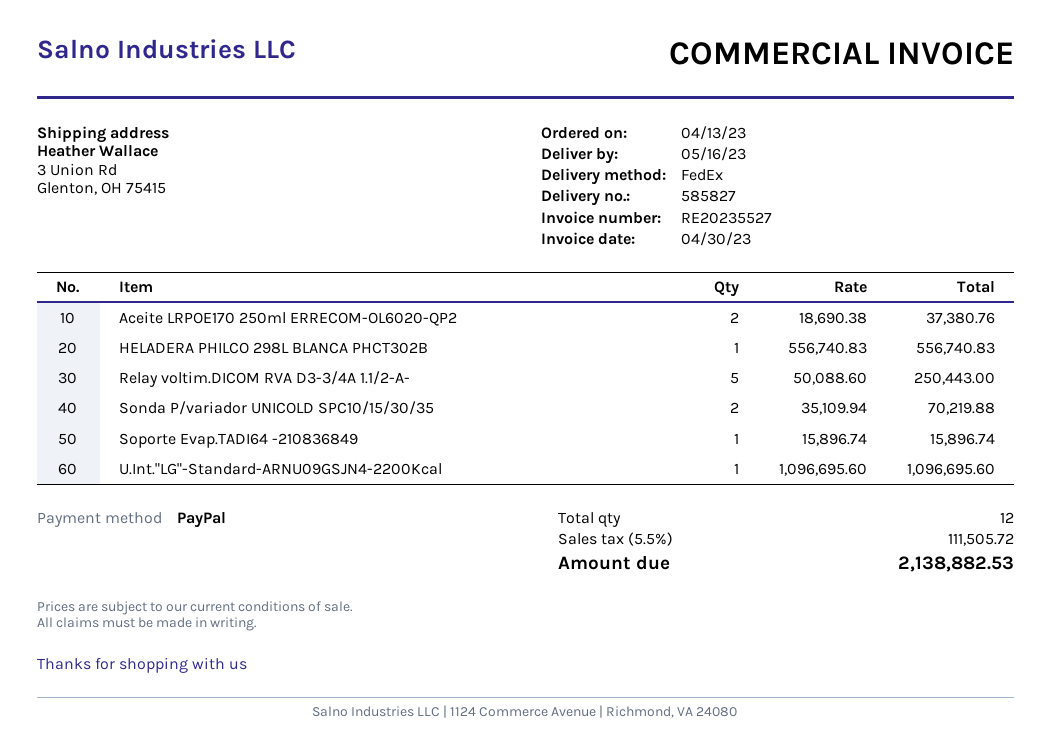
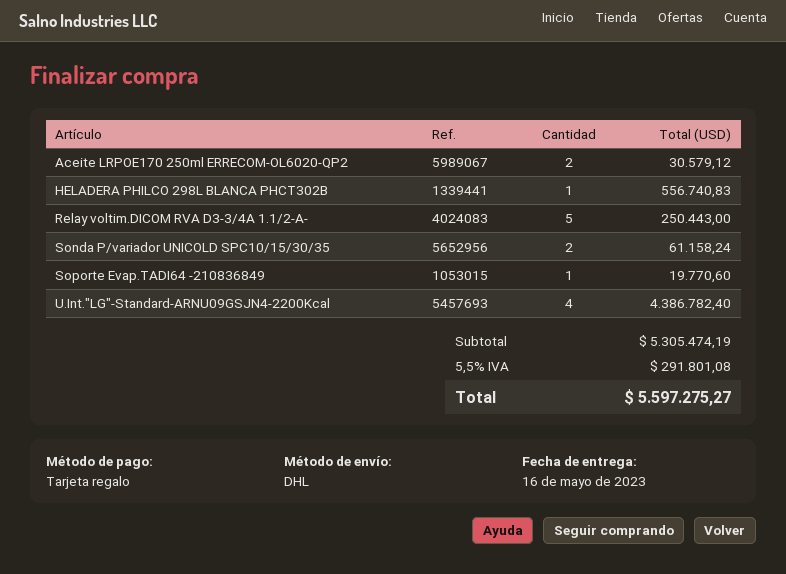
payment method: PayPal -> gift card
shipping method: FedEx -> DHL
Aceite LRPOE170 250ml ERRECOM-OL6020-QP2: 2 for 37380.76 -> 2 for 30579.12
Sonda P/variador UNICOLD SPC10/15/30/35: 2 for 70219.88 -> 2 for 61158.24
Soporte Evap.TADI64 -210836849: 1 for 15896.74 -> 1 for 19770.60
U.Int."LG"-Standard-ARNU09GSJN4-2200Kcal: 1 for 1096695.60 -> 4 for 4386782.40
tax: 5.5% = 111505.72 -> 5.5% = 291801.08
total: 2138882.53 -> 5597275.27

